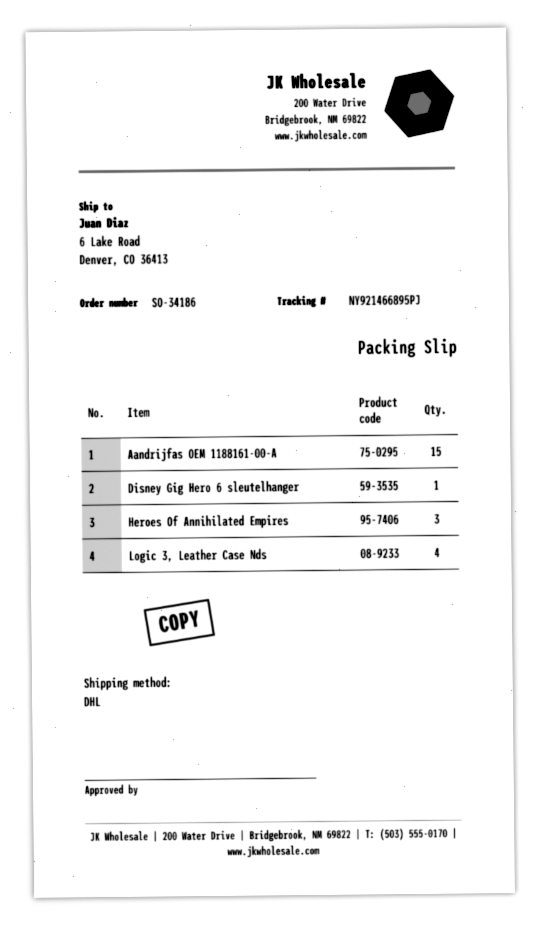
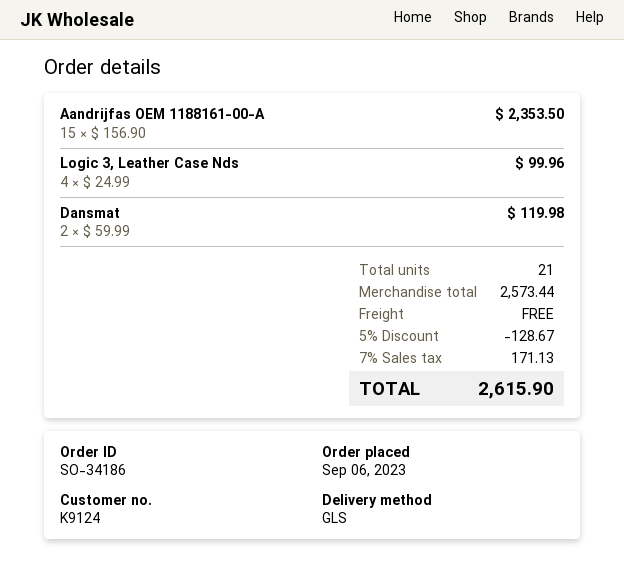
shipping method: DHL -> GLS
Disney Gig Hero 6 sleutelhanger: 1 -> none
Heroes Of Annihilated Empires: 3 -> none
Dansmat: none -> 2

